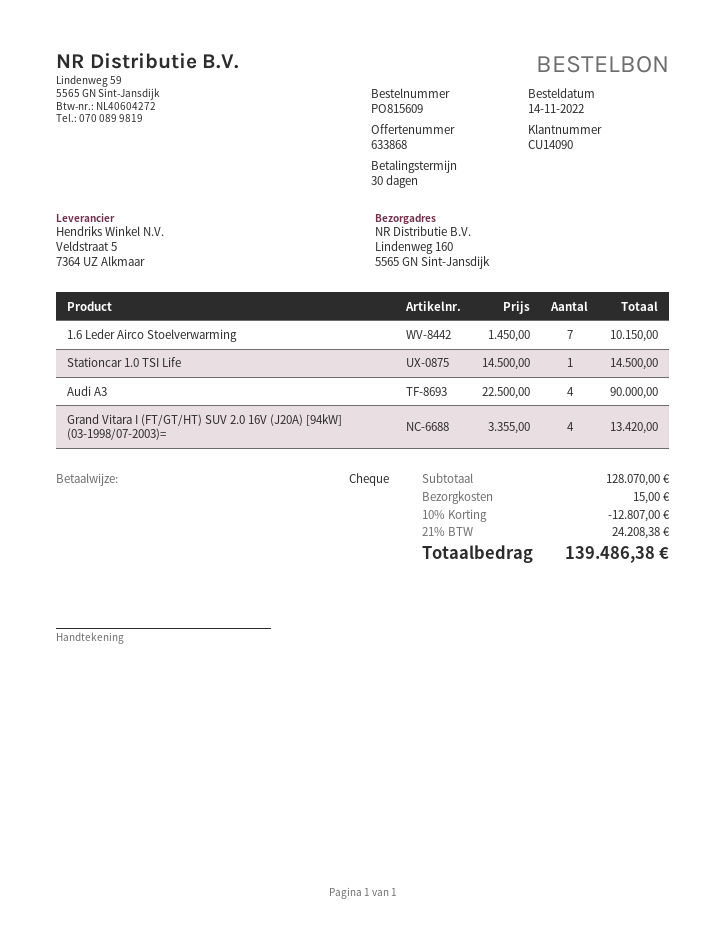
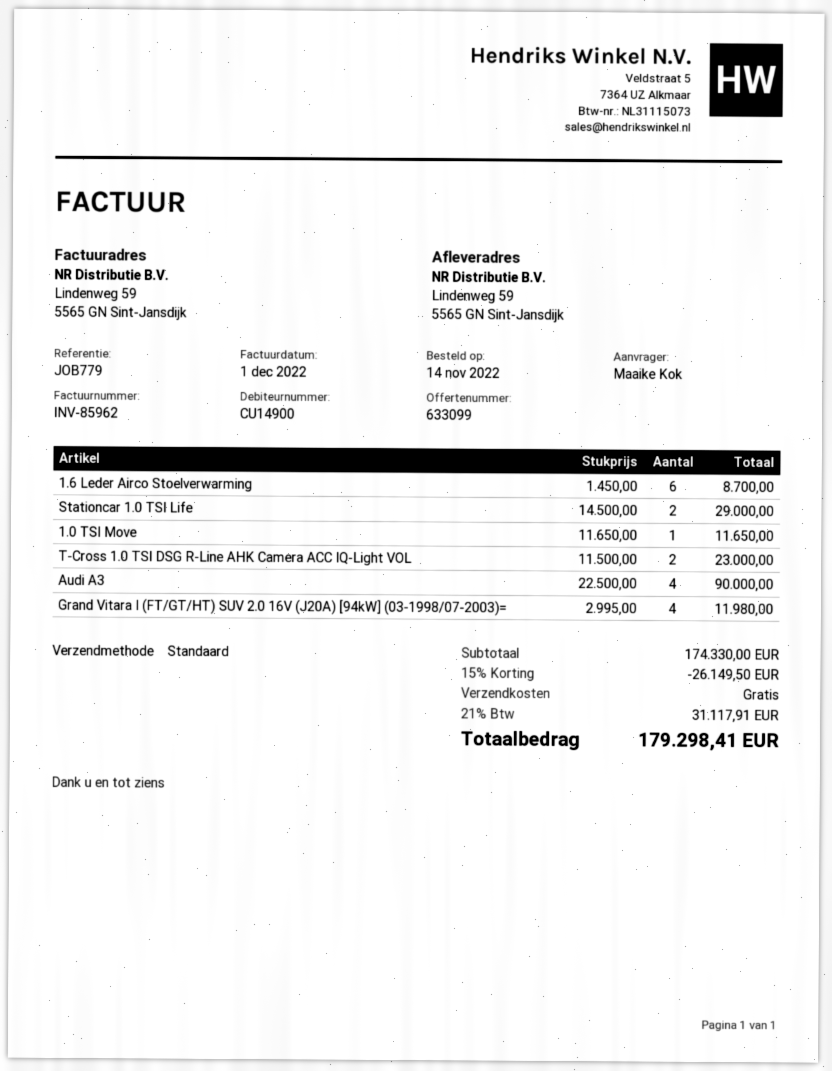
quote number: 633868 -> 633099
customer number: CU14090 -> CU14900
ship to: Lindenweg 160, 5565 GN Sint-Jansdijk -> Lindenweg 59, 5565 GN Sint-Jansdijk
1.6 Leder Airco Stoelverwarming: 7 x 1450.00 = 10150.00 -> 6 x 1450.00 = 8700.00
Stationcar 1.0 TSI Life: 1 x 14500.00 = 14500.00 -> 2 x 14500.00 = 29000.00
Grand Vitara I (FT/GT/HT) SUV 2.0 16V (J20A) [94kW] (03-1998/07-2003)=: 4 x 3355.00 = 13420.00 -> 4 x 2995.00 = 11980.00
1.0 TSI Move: none -> 1 x 11650.00 = 11650.00
T-Cross 1.0 TSI DSG R-Line AHK Camera ACC IQ-Light VOL: none -> 2 x 11500.00 = 23000.00
subtotal: 128070.00 -> 174330.00
discount: 10% = 12807.00 -> 15% = 26149.50
shipping: 15.00 -> 0.00
tax: 21% = 24208.38 -> 21% = 31117.91
total: 139486.38 -> 179298.41

